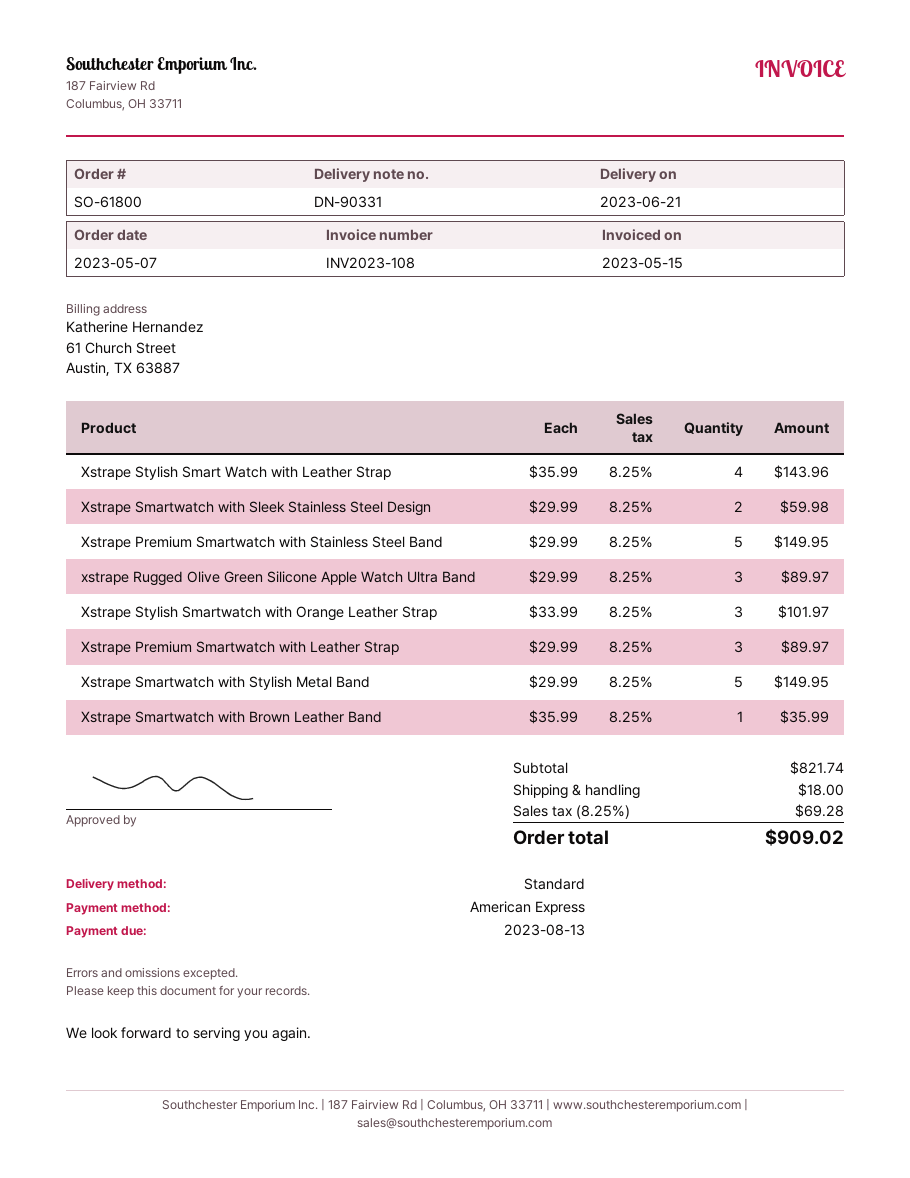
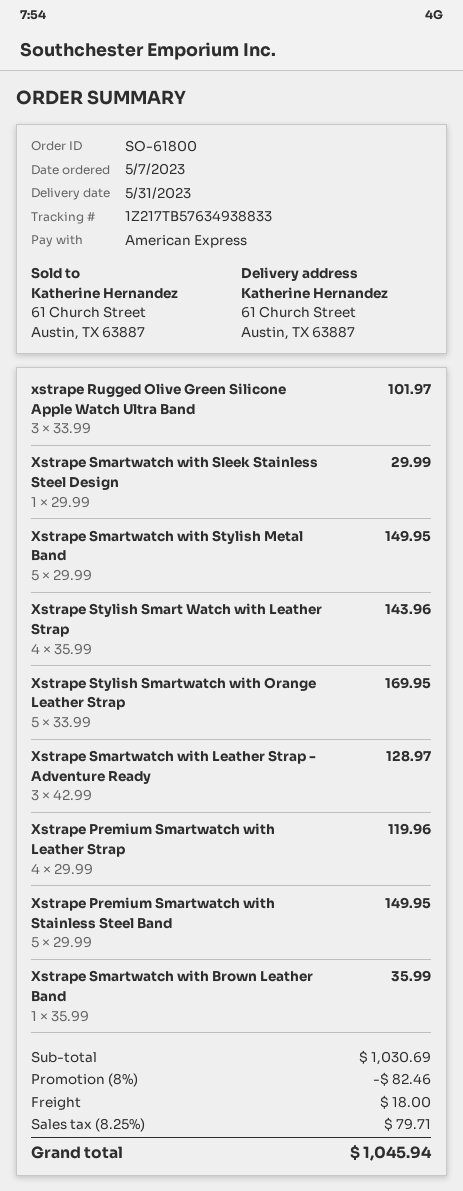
delivery date: 2023-06-21 -> 2023-05-31
Xstrape Smartwatch with Sleek Stainless Steel Design: 2 x 29.99 = 59.98 -> 1 x 29.99 = 29.99
xstrape Rugged Olive Green Silicone Apple Watch Ultra Band: 3 x 29.99 = 89.97 -> 3 x 33.99 = 101.97
Xstrape Stylish Smartwatch with Orange Leather Strap: 3 x 33.99 = 101.97 -> 5 x 33.99 = 169.95
Xstrape Premium Smartwatch with Leather Strap: 3 x 29.99 = 89.97 -> 4 x 29.99 = 119.96
Xstrape Smartwatch with Leather Strap - Adventure Ready: none -> 3 x 42.99 = 128.97
subtotal: 821.74 -> 1030.69
discount: none -> 8% = 82.46
tax: 8.25% = 69.28 -> 8.25% = 79.71
total: 909.02 -> 1045.94

